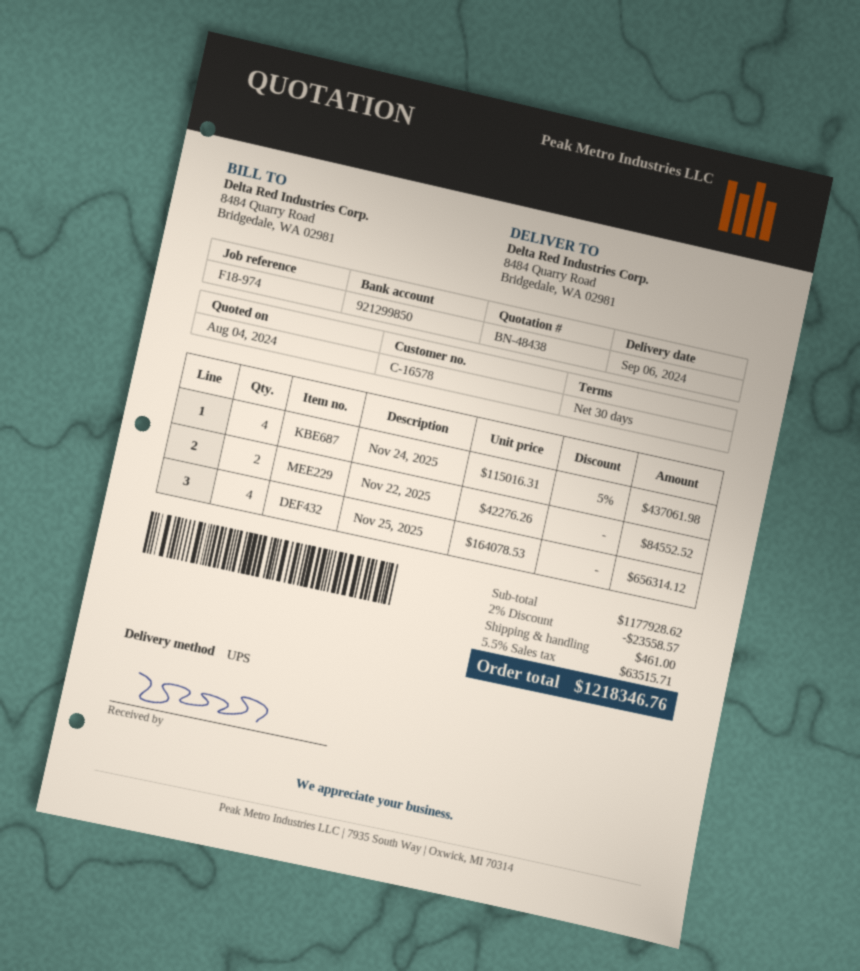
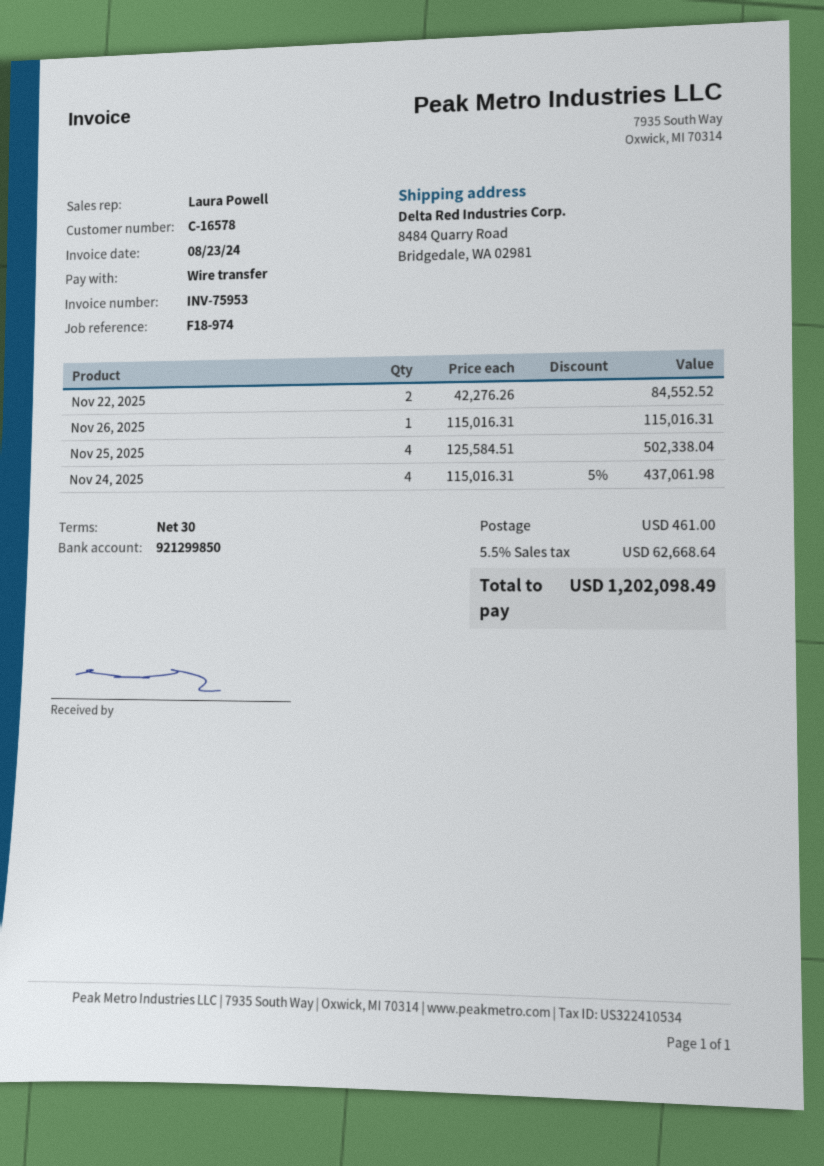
Nov 25, 2025: 4 x 164078.53 = 656314.12 -> 4 x 125584.51 = 502338.04
Nov 26, 2025: none -> 1 x 115016.31 = 115016.31
discount: 2% = 23558.57 -> none
tax: 5.5% = 63515.71 -> 5.5% = 62668.64
total: 1218346.76 -> 1202098.49

